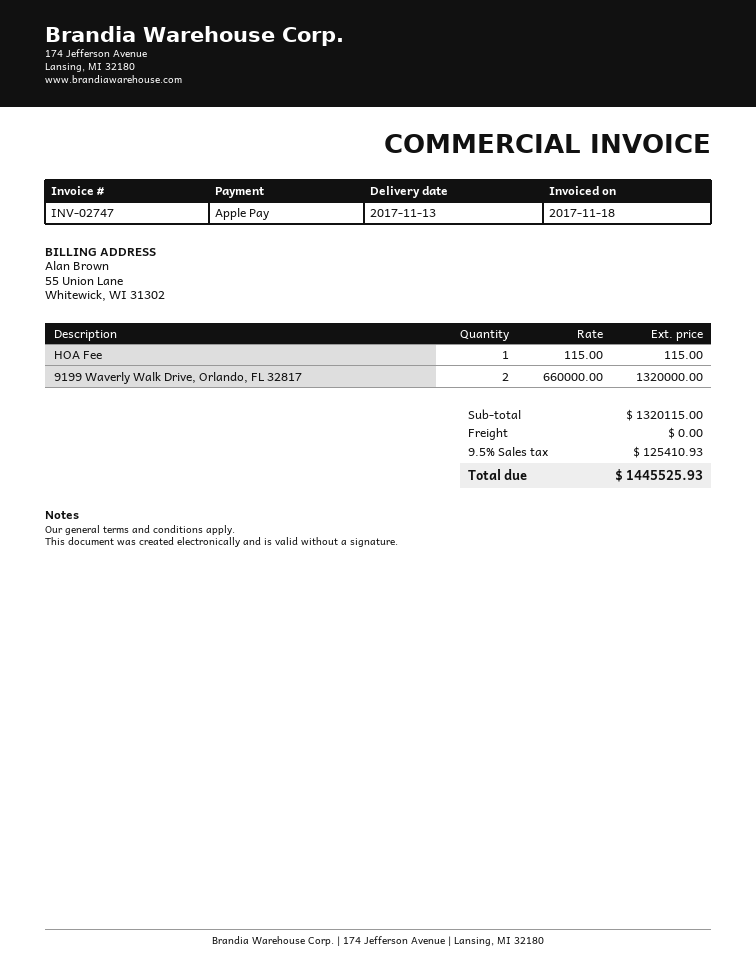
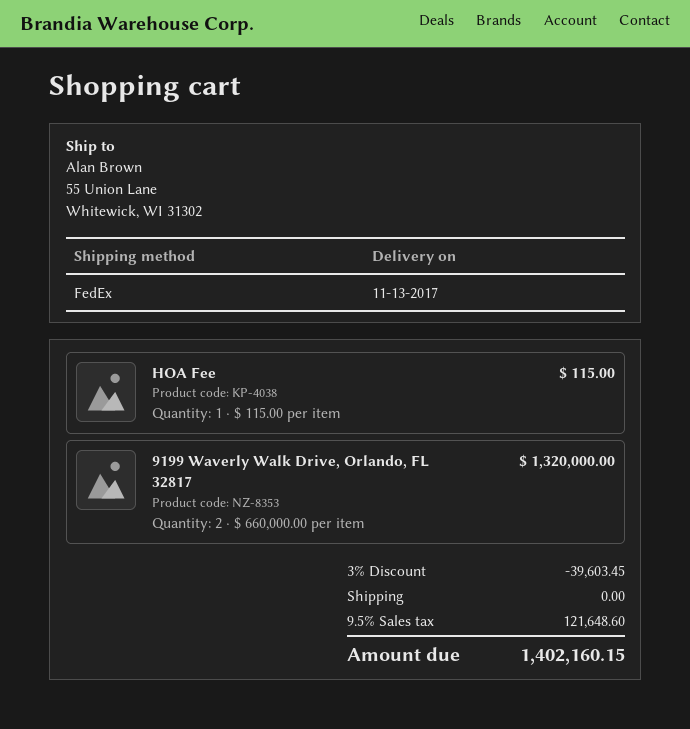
discount: none -> 3% = 39603.45
tax: 9.5% = 125410.93 -> 9.5% = 121648.60
total: 1445525.93 -> 1402160.15

